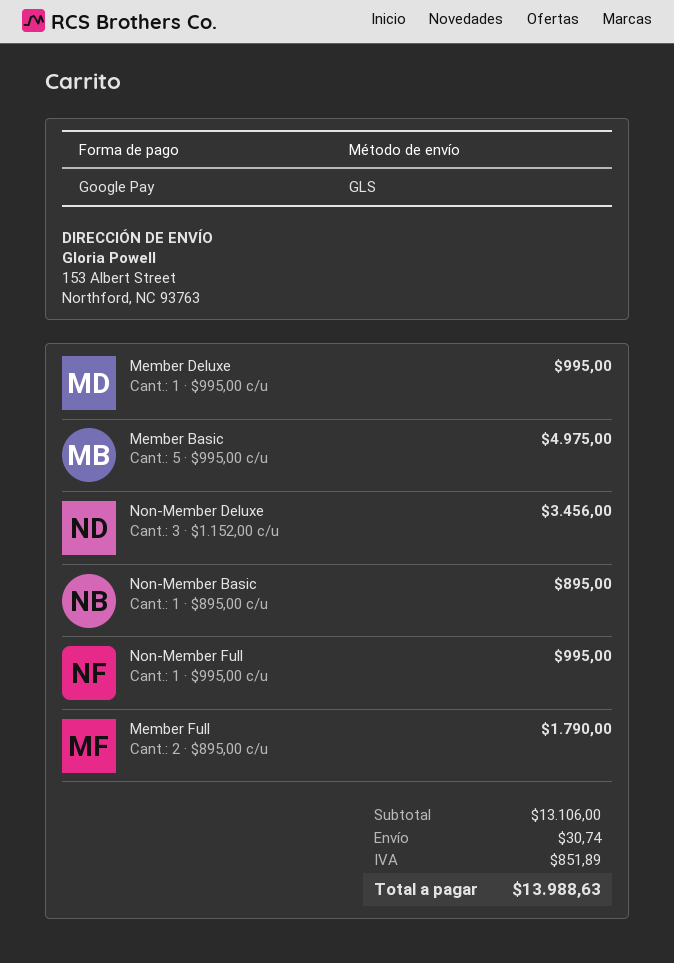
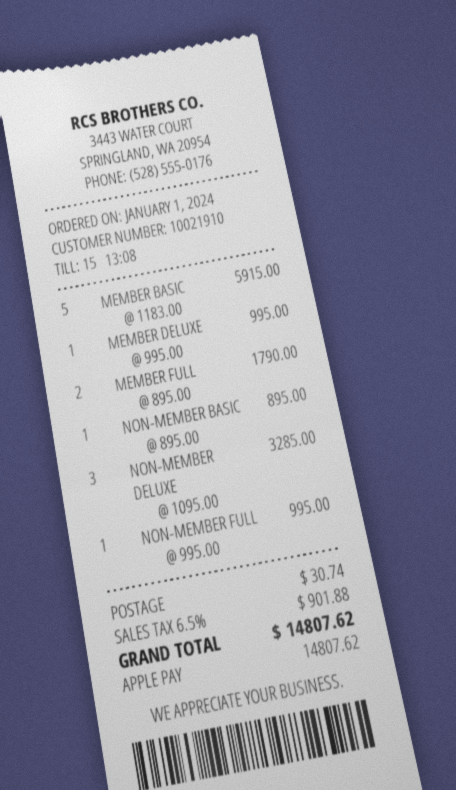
payment method: Google Pay -> Apple Pay
Member Basic: 5 x 995.00 = 4975.00 -> 5 x 1183.00 = 5915.00
Non-Member Deluxe: 3 x 1152.00 = 3456.00 -> 3 x 1095.00 = 3285.00
tax: 851.89 -> 901.88
total: 13988.63 -> 14807.62

